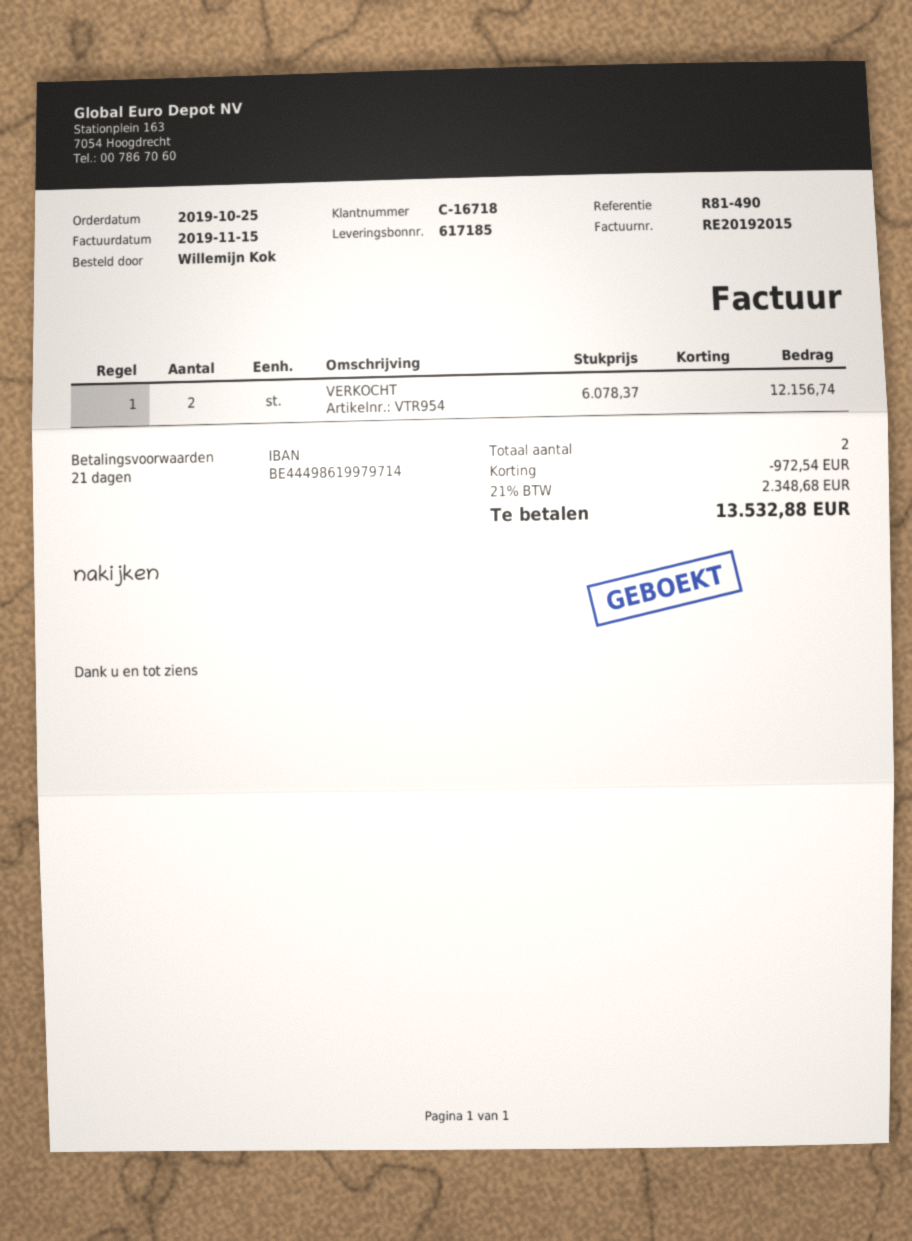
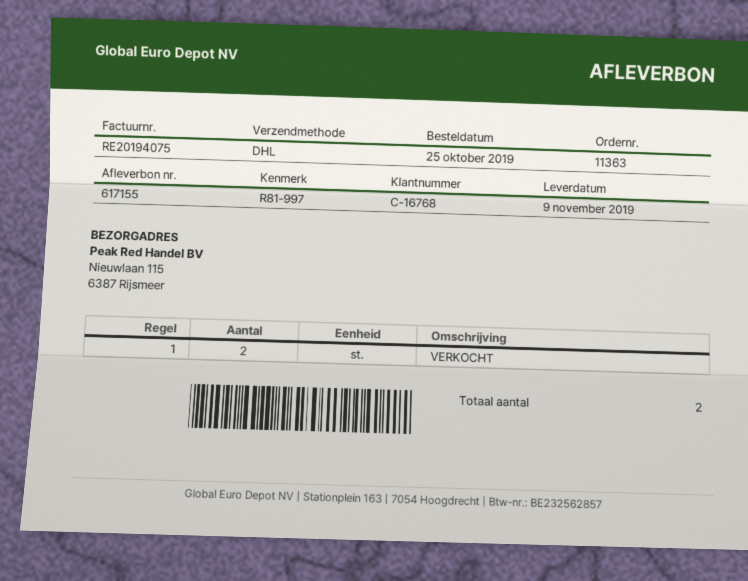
delivery note number: 617185 -> 617155
invoice number: RE20192015 -> RE20194075
customer number: C-16718 -> C-16768
reference: R81-490 -> R81-997

